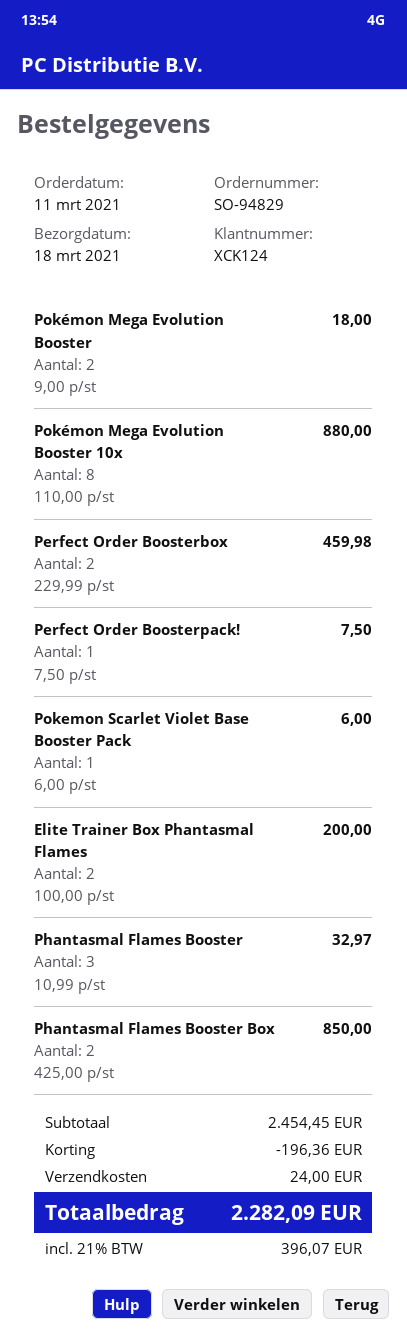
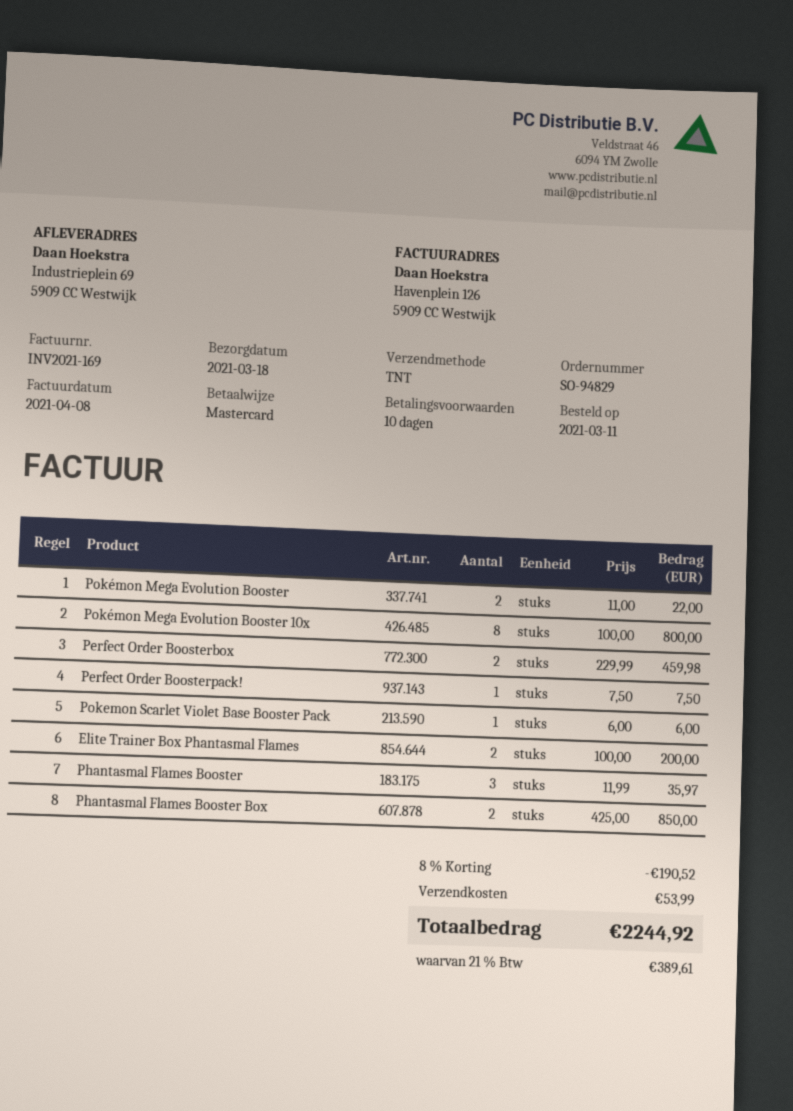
Pokémon Mega Evolution Booster: 2 x 9.00 = 18.00 -> 2 x 11.00 = 22.00
Pokémon Mega Evolution Booster 10x: 8 x 110.00 = 880.00 -> 8 x 100.00 = 800.00
Phantasmal Flames Booster: 3 x 10.99 = 32.97 -> 3 x 11.99 = 35.97
discount: 196.36 -> 190.52
shipping: 24.00 -> 53.99
tax: 21% = 396.07 -> 21% = 389.61
total: 2282.09 -> 2244.92

